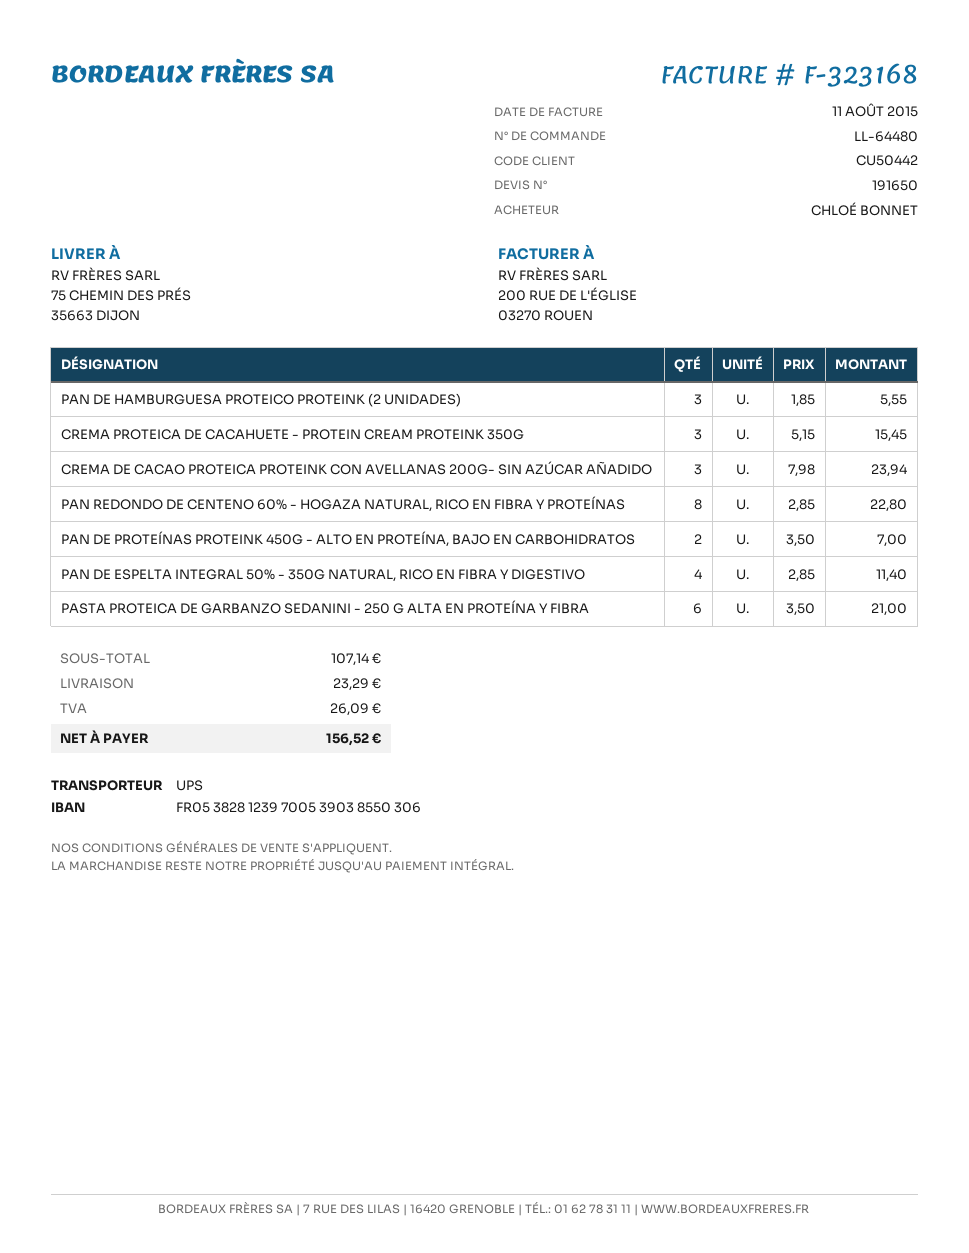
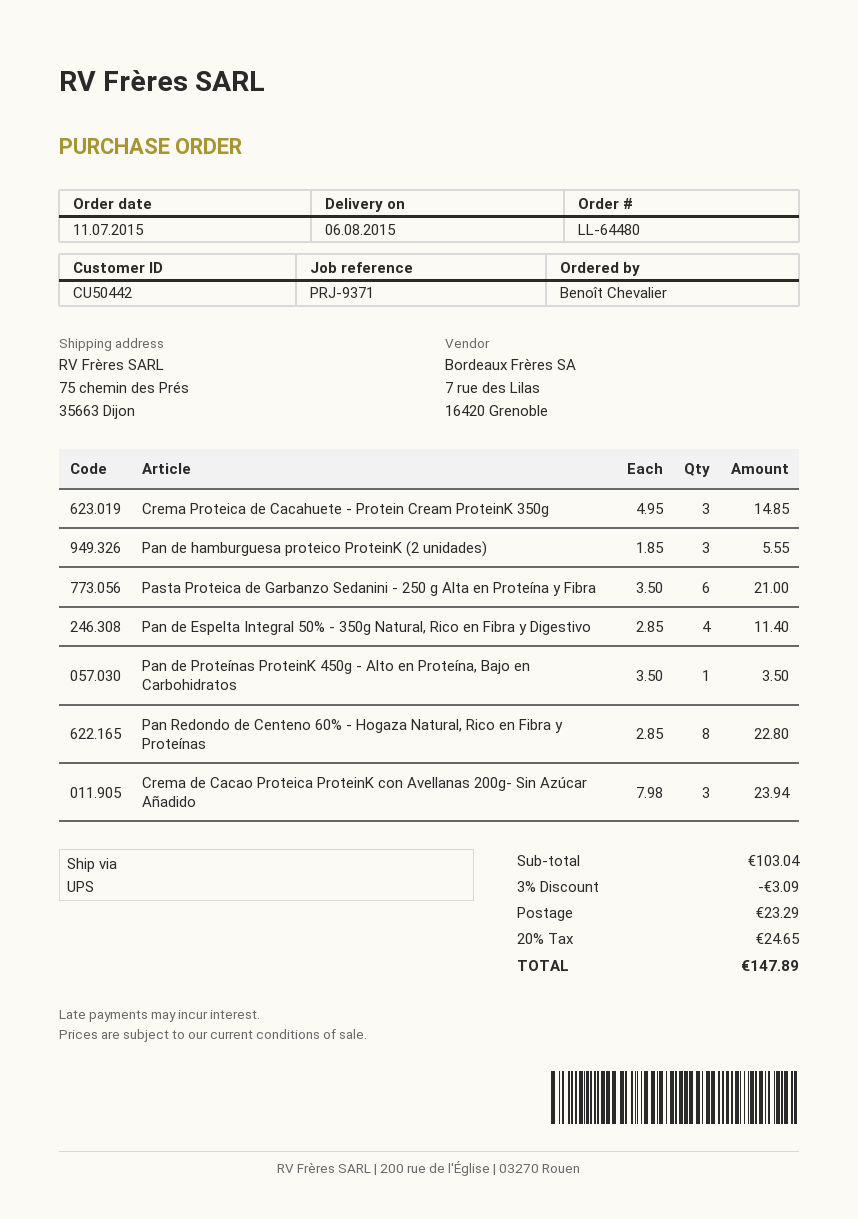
ordered by: CHLOÉ BONNET -> Benoît Chevalier
CREMA PROTEICA DE CACAHUETE - PROTEIN CREAM PROTEINK 350G: 3 x 5.15 = 15.45 -> 3 x 4.95 = 14.85
PAN DE PROTEÍNAS PROTEINK 450G - ALTO EN PROTEÍNA, BAJO EN CARBOHIDRATOS: 2 x 3.50 = 7.00 -> 1 x 3.50 = 3.50
subtotal: 107.14 -> 103.04
discount: none -> 3% = 3.09
tax: 26.09 -> 24.65
total: 156.52 -> 147.89

